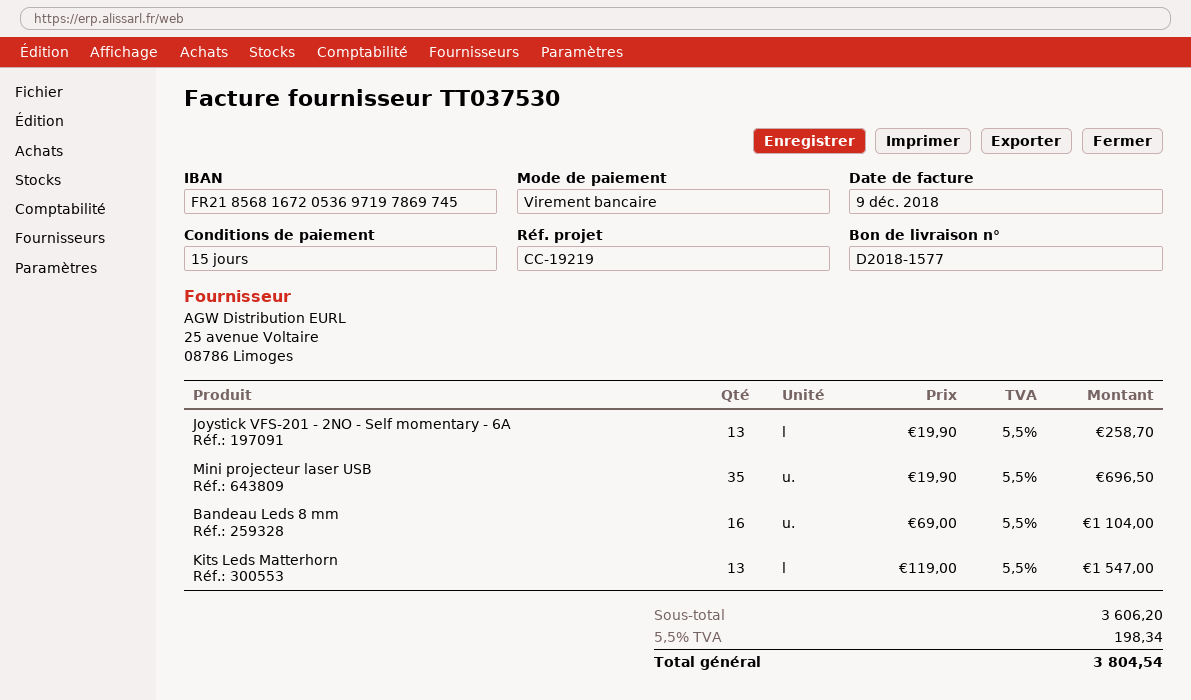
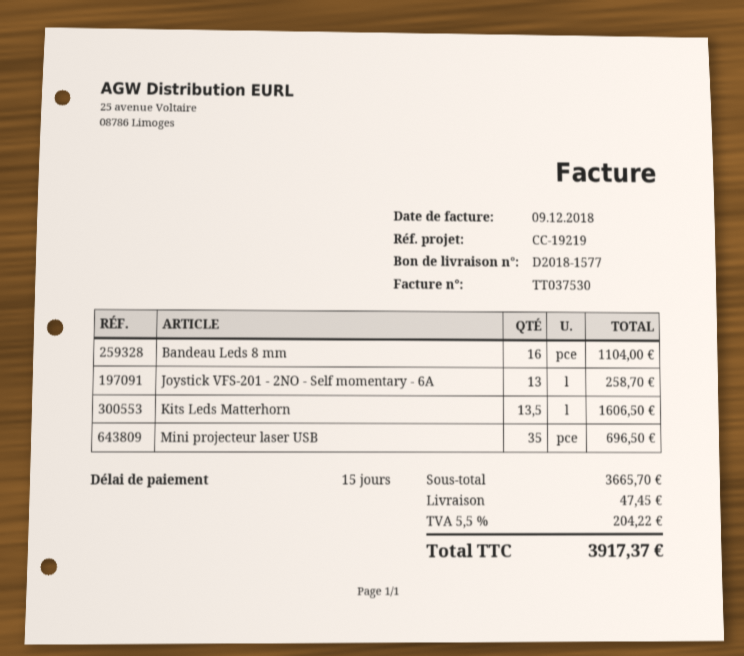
Kits Leds Matterhorn: 13 for 1547.00 -> 13.5 for 1606.50
subtotal: 3606.20 -> 3665.70
shipping: none -> 47.45
tax: 5.5% = 198.34 -> 5.5% = 204.22
total: 3804.54 -> 3917.37

